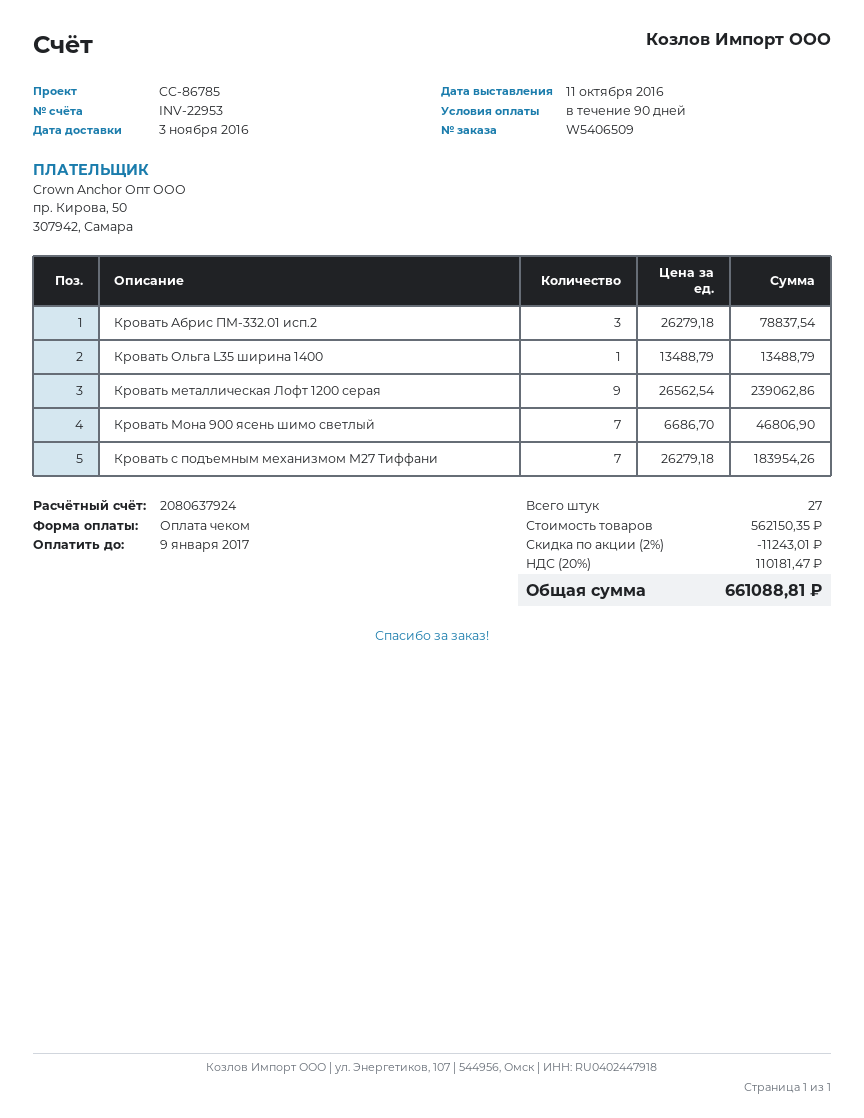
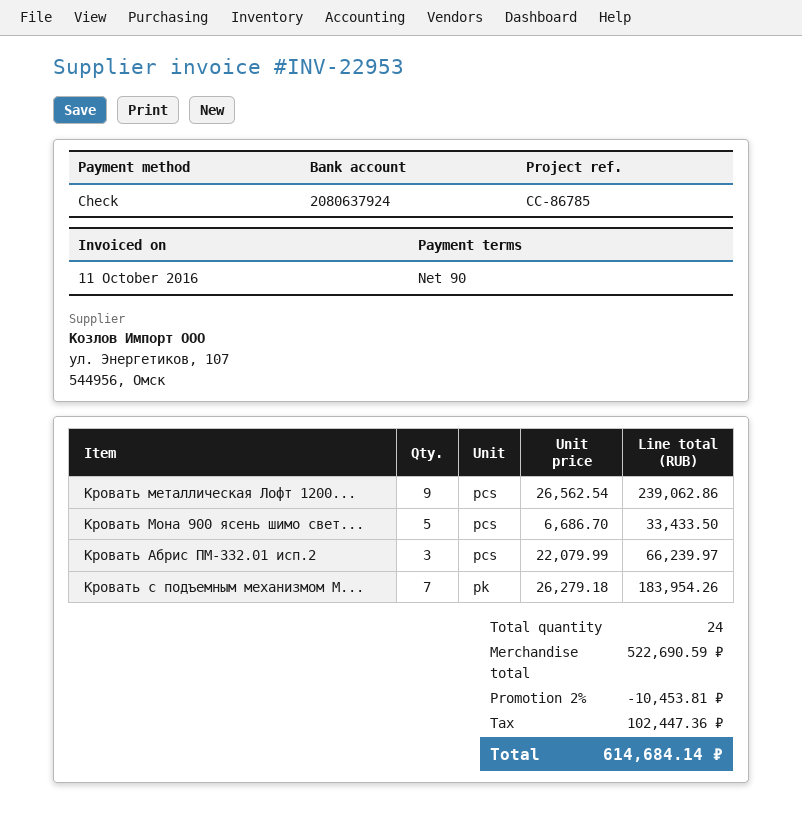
Кровать Абрис ПМ-332.01 исп.2: 3 x 26279.18 = 78837.54 -> 3 x 22079.99 = 66239.97
Кровать Ольга L35 ширина 1400: 1 x 13488.79 = 13488.79 -> none
Кровать Мона 900 ясень шимо светлый: 7 x 6686.70 = 46806.90 -> 5 x 6686.70 = 33433.50
total quantity: 27 -> 24
subtotal: 562150.35 -> 522690.59
discount: 2% = 11243.01 -> 2% = 10453.81
tax: 110181.47 -> 102447.36
total: 661088.81 -> 614684.14

